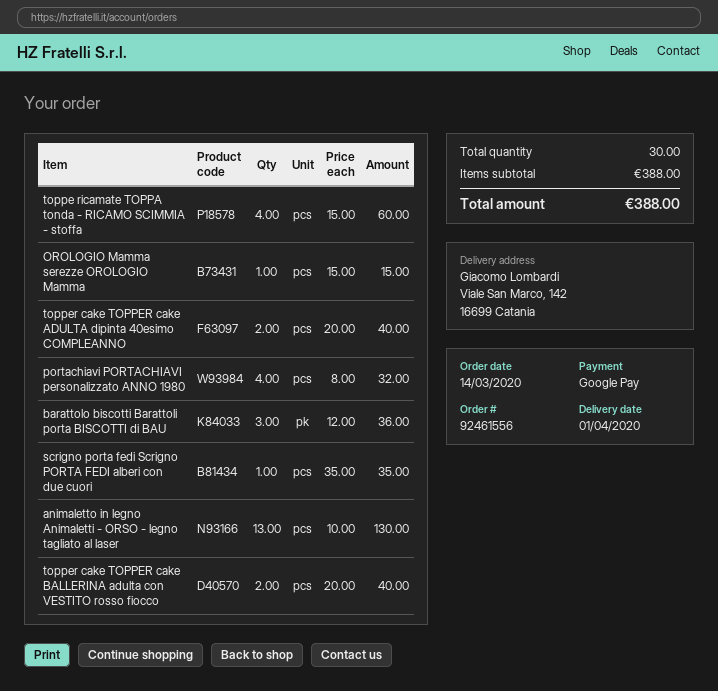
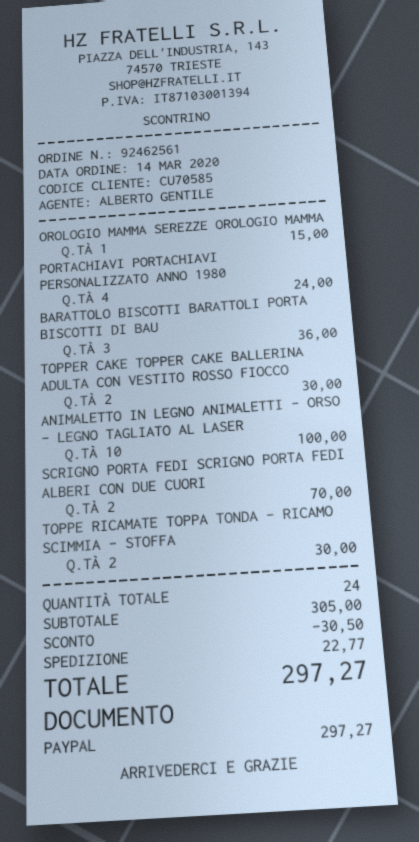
order number: 92461556 -> 92462561
payment method: Google Pay -> PayPal
toppe ricamate TOPPA tonda - RICAMO SCIMMIA - stoffa: 4 for 60.00 -> 2 for 30.00
topper cake TOPPER cake ADULTA dipinta 40esimo COMPLEANNO: 2 for 40.00 -> none
portachiavi PORTACHIAVI personalizzato ANNO 1980: 4 for 32.00 -> 4 for 24.00
scrigno porta fedi Scrigno PORTA FEDI alberi con due cuori: 1 for 35.00 -> 2 for 70.00
animaletto in legno Animaletti - ORSO - legno tagliato al laser: 13 for 130.00 -> 10 for 100.00
topper cake TOPPER cake BALLERINA adulta con VESTITO rosso fiocco: 2 for 40.00 -> 2 for 30.00
total quantity: 30 -> 24
subtotal: 388.00 -> 305.00
discount: none -> 30.50
shipping: none -> 22.77
total: 388.00 -> 297.27

